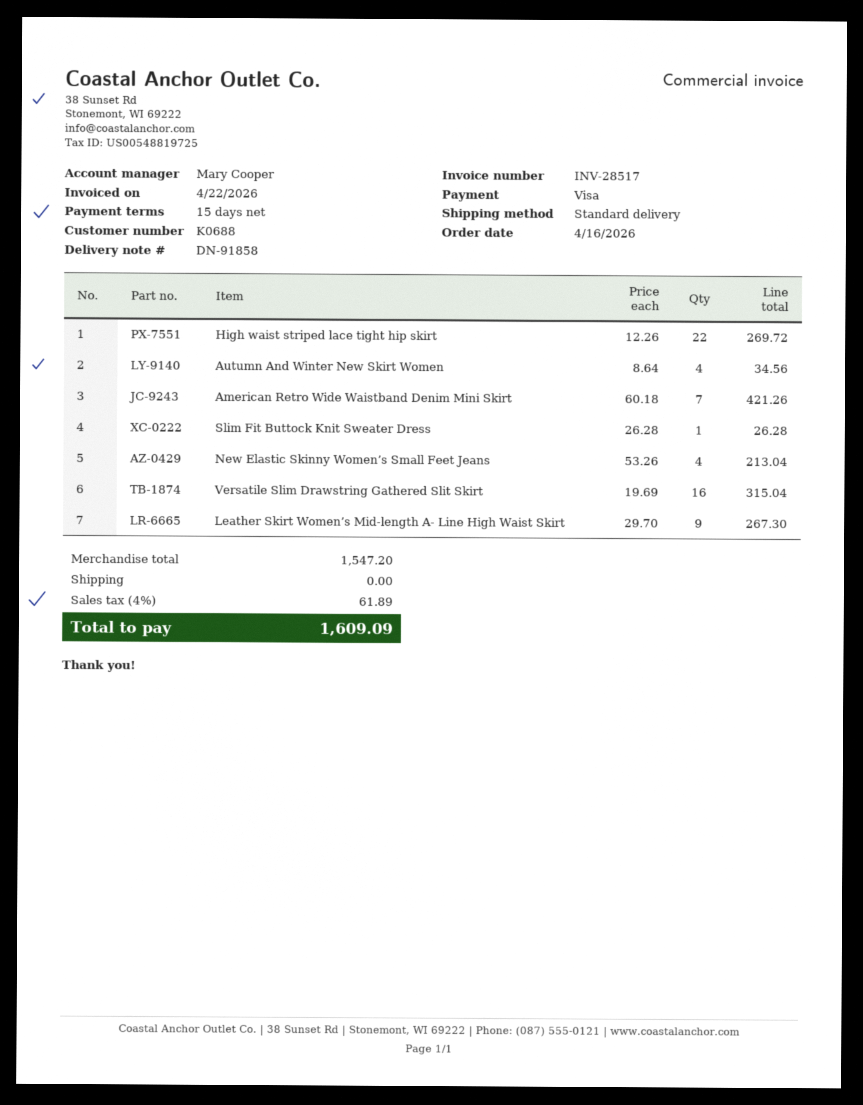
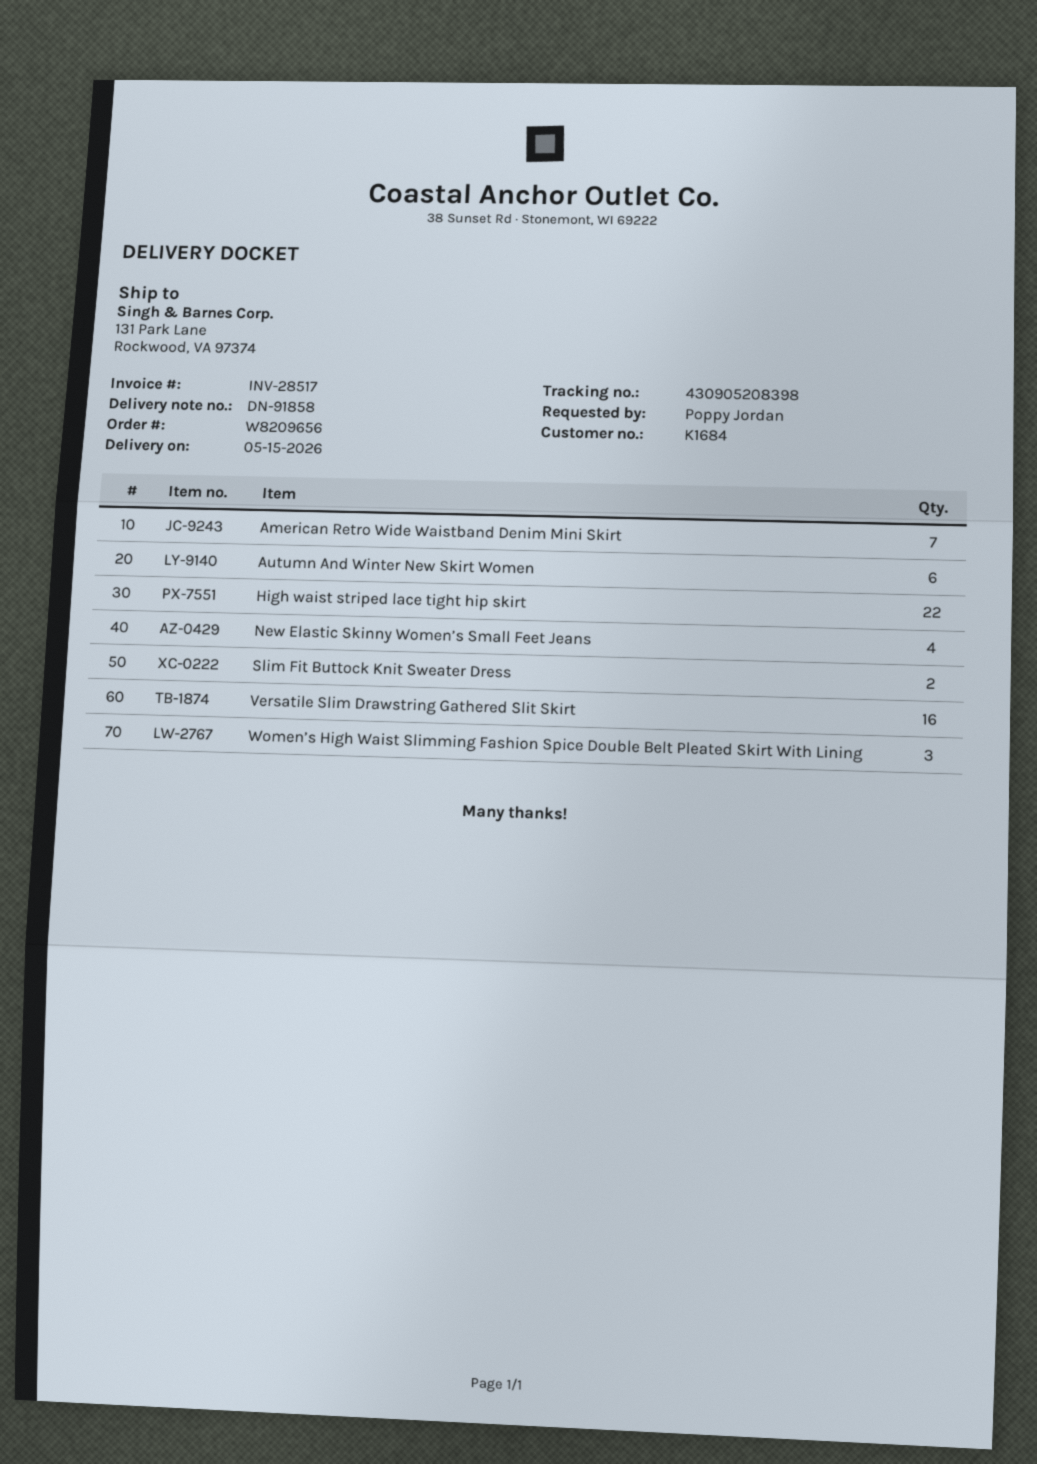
customer number: K0688 -> K1684
Autumn And Winter New Skirt Women: 4 -> 6
Slim Fit Buttock Knit Sweater Dress: 1 -> 2
Leather Skirt Women’s Mid-length A- Line High Waist Skirt: 9 -> none
Women’s High Waist Slimming Fashion Spice Double Belt Pleated Skirt With Lining: none -> 3

